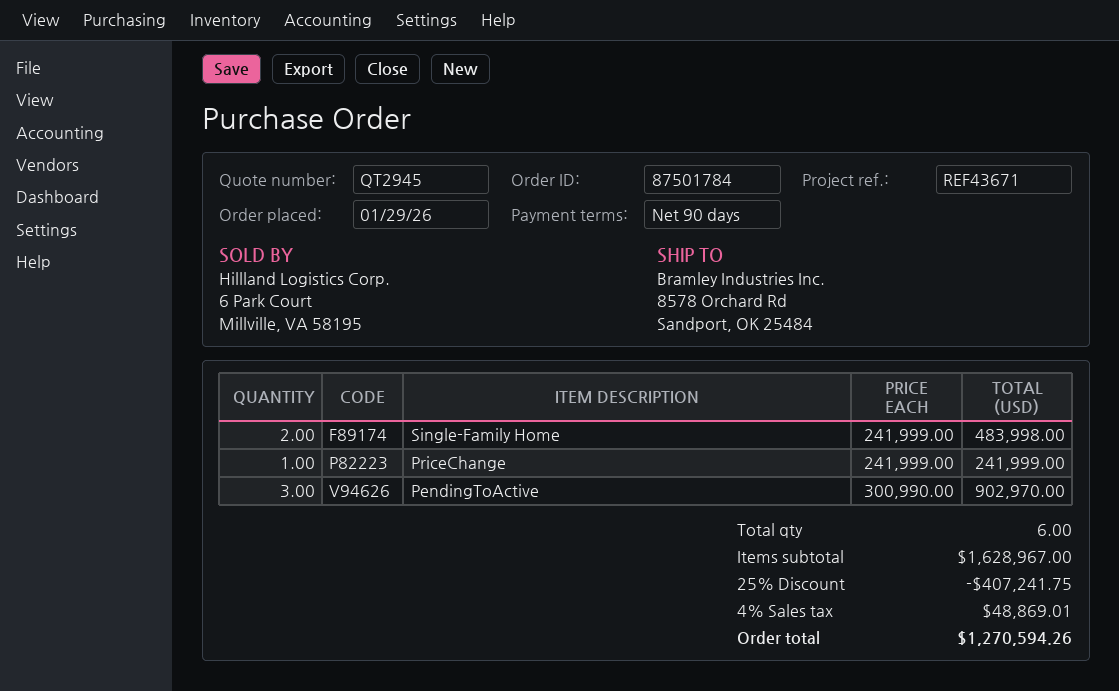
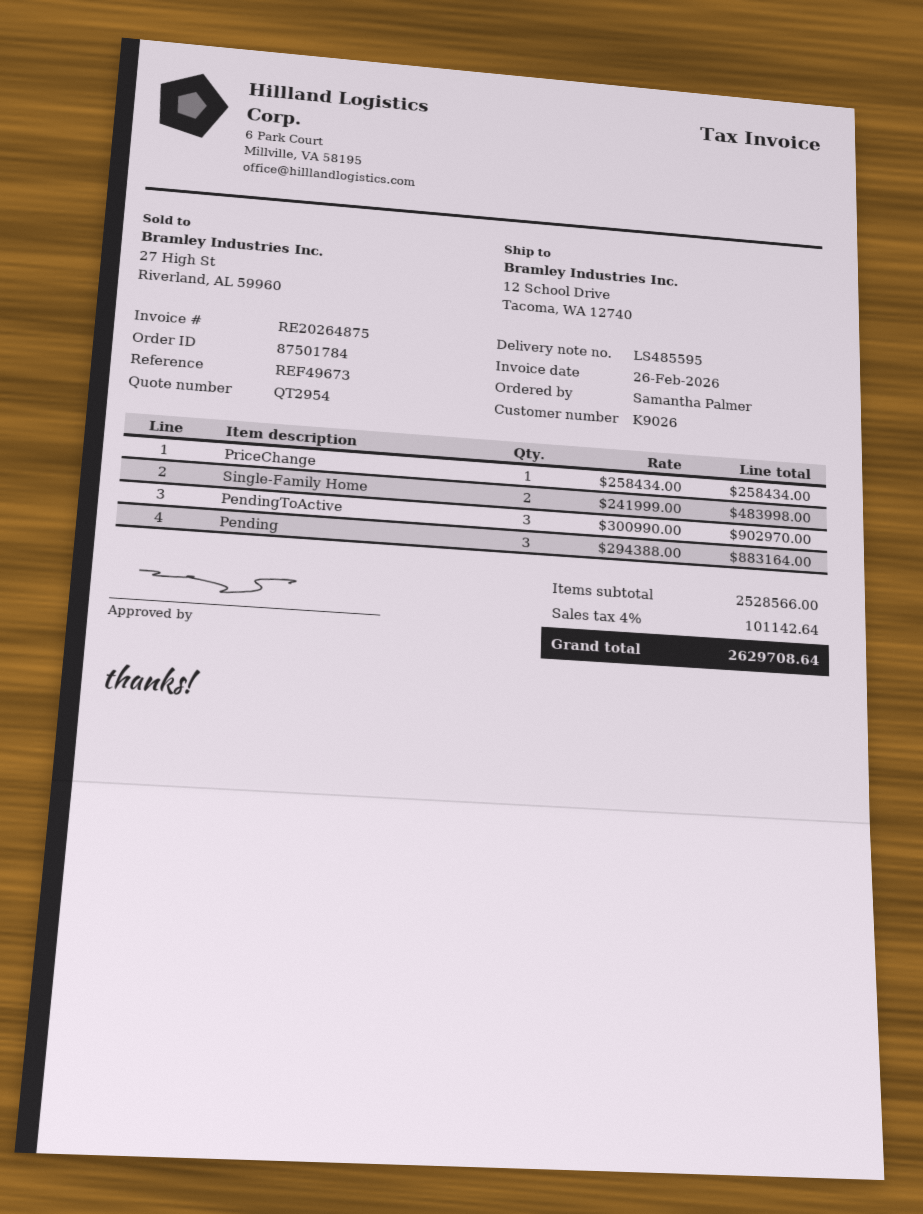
quote number: QT2945 -> QT2954
reference: REF43671 -> REF49673
ship to: 8578 Orchard Rd, Sandport, OK 25484 -> 12 School Drive, Tacoma, WA 12740
PriceChange: 1 x 241999.00 = 241999.00 -> 1 x 258434.00 = 258434.00
Pending: none -> 3 x 294388.00 = 883164.00
subtotal: 1628967.00 -> 2528566.00
discount: 25% = 407241.75 -> none
tax: 4% = 48869.01 -> 4% = 101142.64
total: 1270594.26 -> 2629708.64

